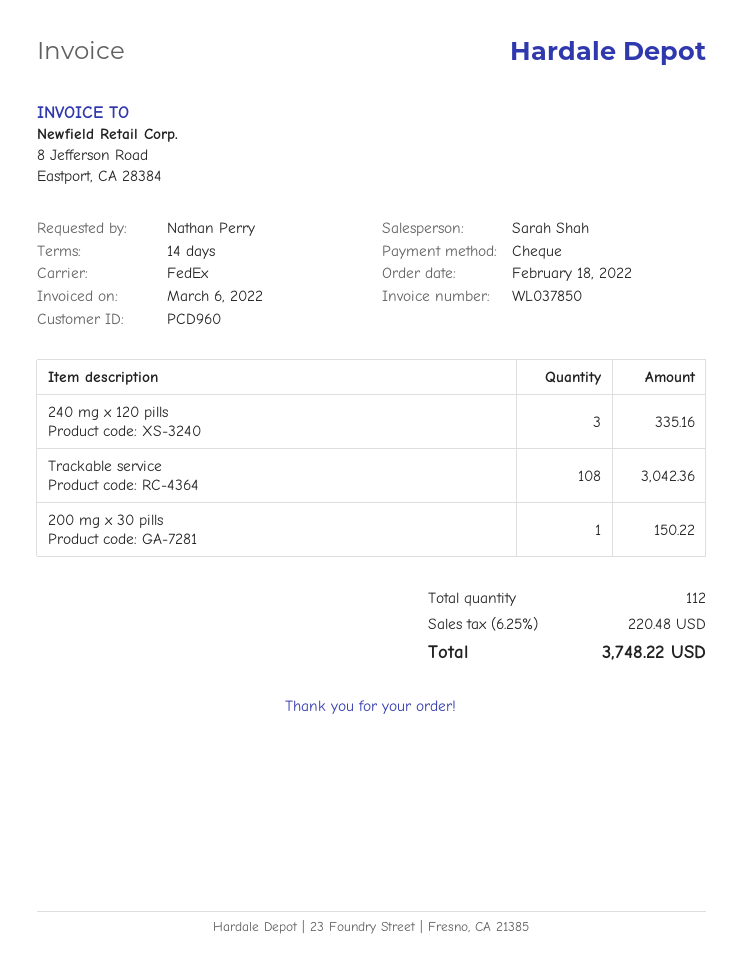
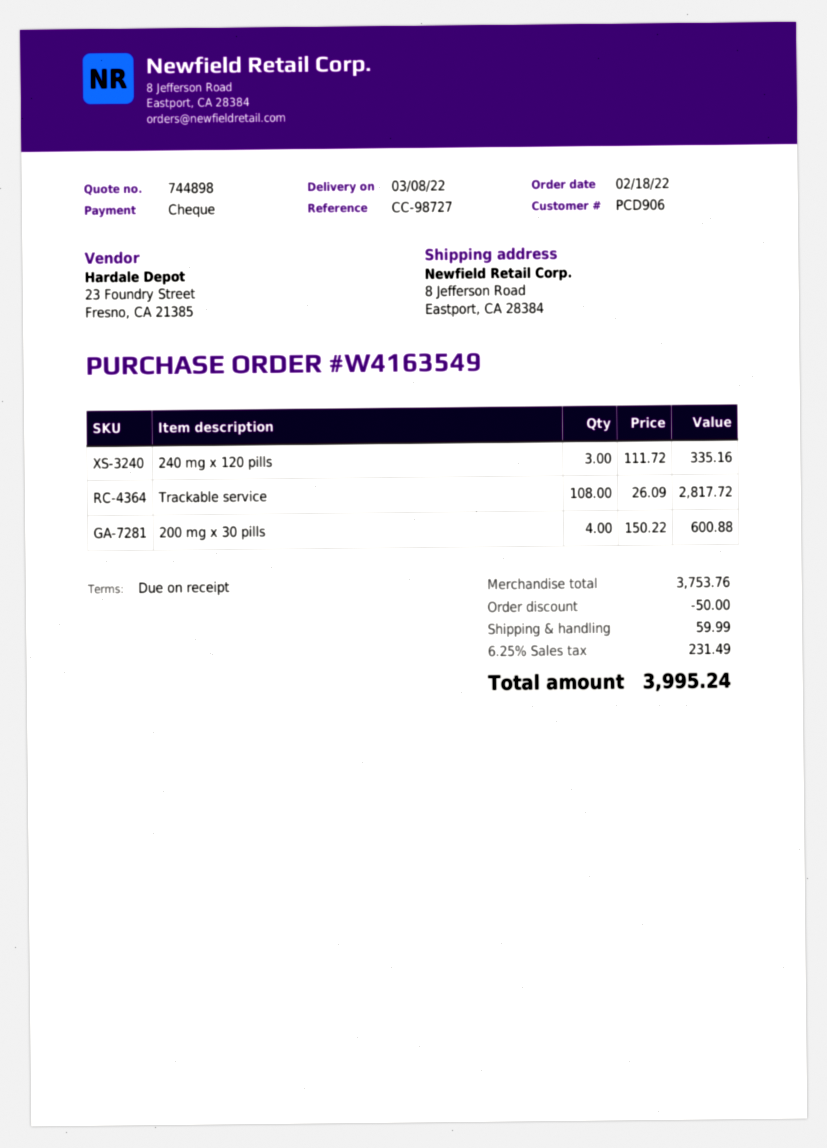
payment terms: 14 days -> on receipt
customer number: PCD960 -> PCD906
Trackable service: 108 for 3042.36 -> 108 for 2817.72
200 mg x 30 pills: 1 for 150.22 -> 4 for 600.88
discount: none -> 50.00
shipping: none -> 59.99
tax: 6.25% = 220.48 -> 6.25% = 231.49
total: 3748.22 -> 3995.24

